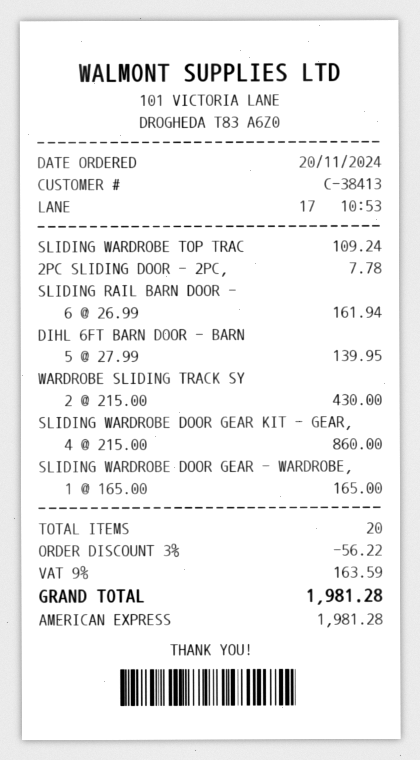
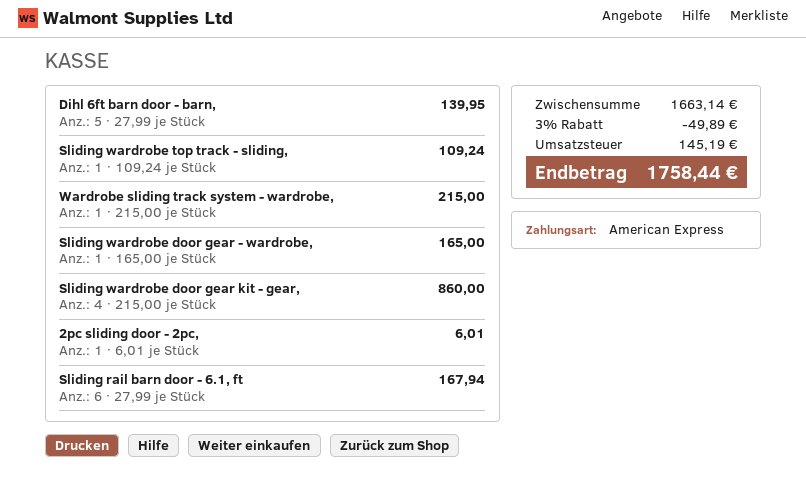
2PC SLIDING DOOR - 2PC,: 1 x 7.78 = 7.78 -> 1 x 6.01 = 6.01
SLIDING RAIL BARN DOOR -: 6 x 26.99 = 161.94 -> 6 x 27.99 = 167.94
WARDROBE SLIDING TRACK SY: 2 x 215.00 = 430.00 -> 1 x 215.00 = 215.00
discount: 3% = 56.22 -> 3% = 49.89
tax: 163.59 -> 145.19
total: 1981.28 -> 1758.44

